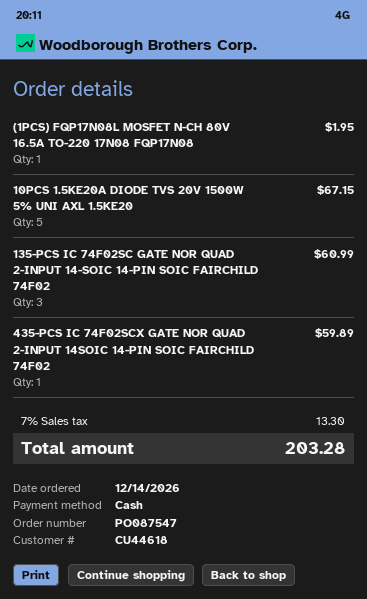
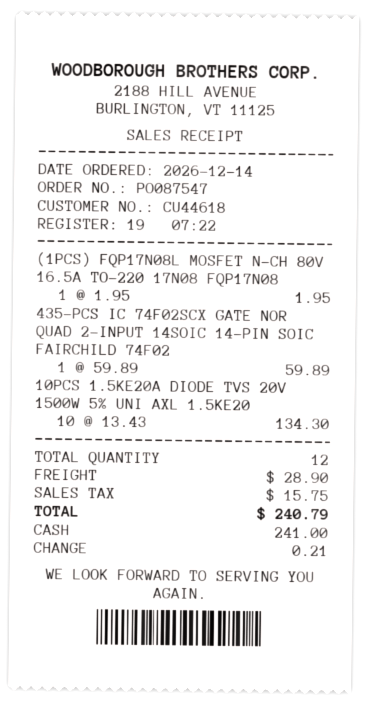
10PCS 1.5KE20A DIODE TVS 20V 1500W 5% UNI AXL 1.5KE20: 5 for 67.15 -> 10 for 134.30
135-PCS IC 74F02SC GATE NOR QUAD 2-INPUT 14-SOIC 14-PIN SOIC FAIRCHILD 74F02: 3 for 60.99 -> none
shipping: none -> 28.90
tax: 13.30 -> 15.75
total: 203.28 -> 240.79

